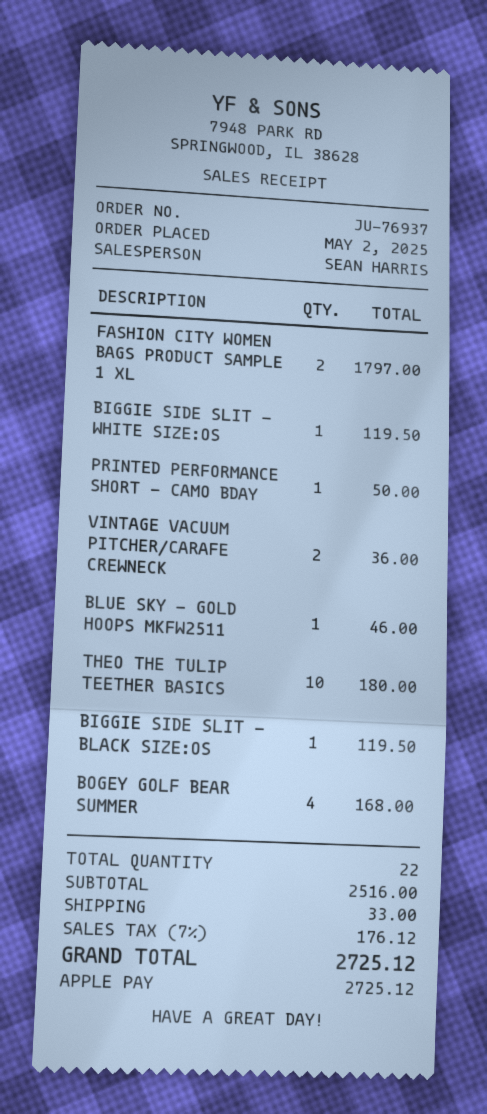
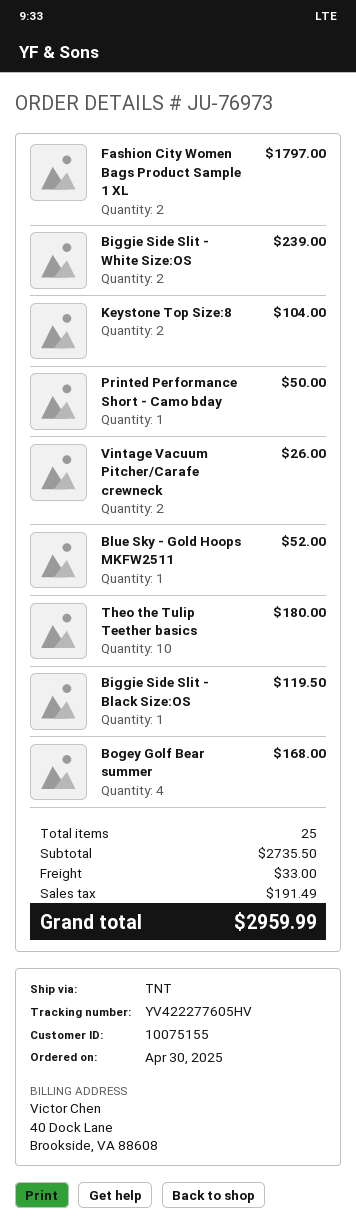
order number: JU-76937 -> JU-76973
order date: 2025-05-02 -> 2025-04-30
BIGGIE SIDE SLIT - WHITE SIZE:OS: 1 for 119.50 -> 2 for 239.00
VINTAGE VACUUM PITCHER/CARAFE CREWNECK: 2 for 36.00 -> 2 for 26.00
BLUE SKY - GOLD HOOPS MKFW2511: 1 for 46.00 -> 1 for 52.00
Keystone Top Size:8: none -> 2 for 104.00
total quantity: 22 -> 25
subtotal: 2516.00 -> 2735.50
tax: 176.12 -> 191.49
total: 2725.12 -> 2959.99

